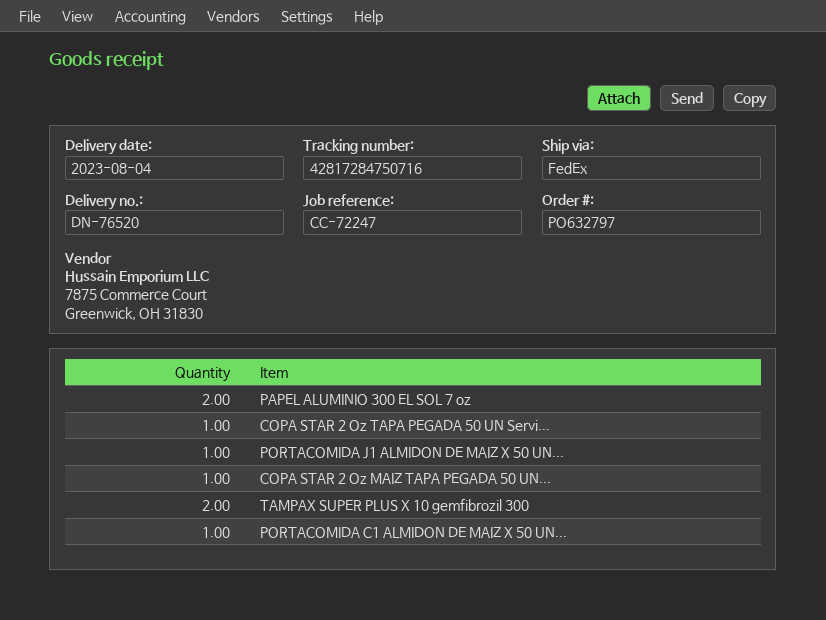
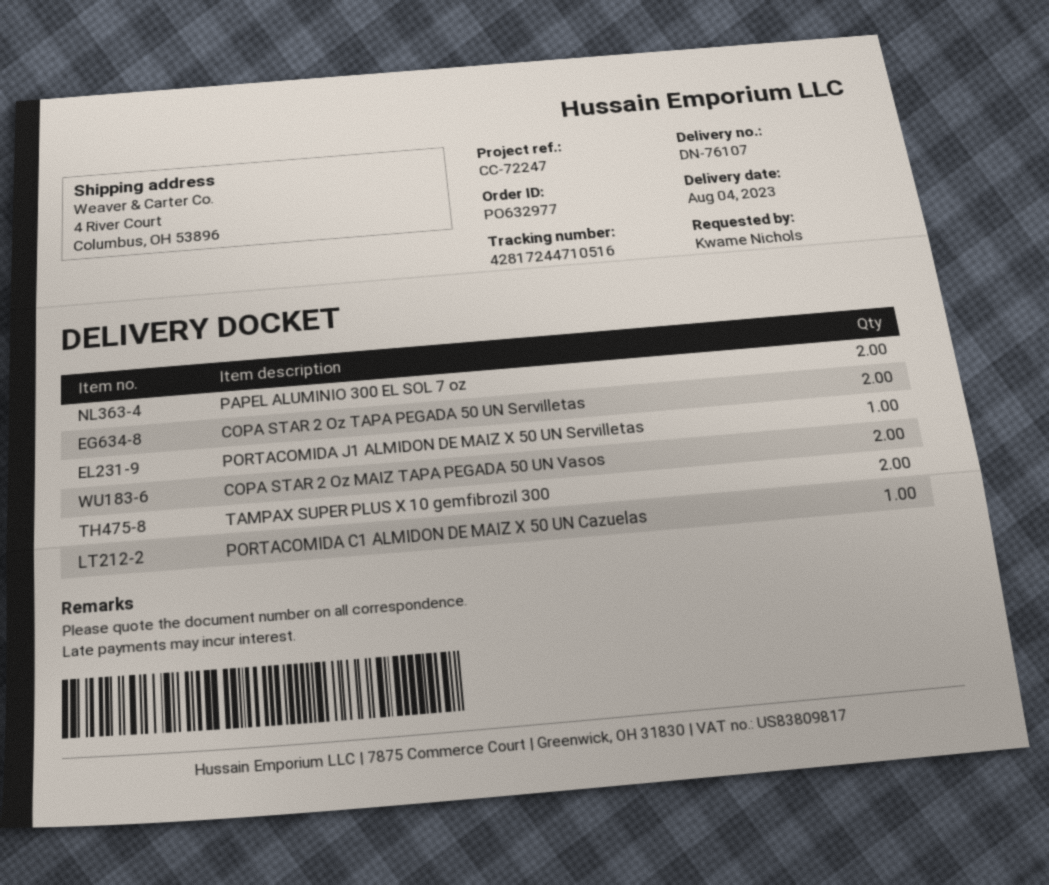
order number: PO632797 -> PO632977
delivery note number: DN-76520 -> DN-76107
tracking number: 42817284750716 -> 42817244710516
COPA STAR 2 Oz TAPA PEGADA 50 UN Servi...: 1 -> 2
COPA STAR 2 Oz MAIZ TAPA PEGADA 50 UN...: 1 -> 2

